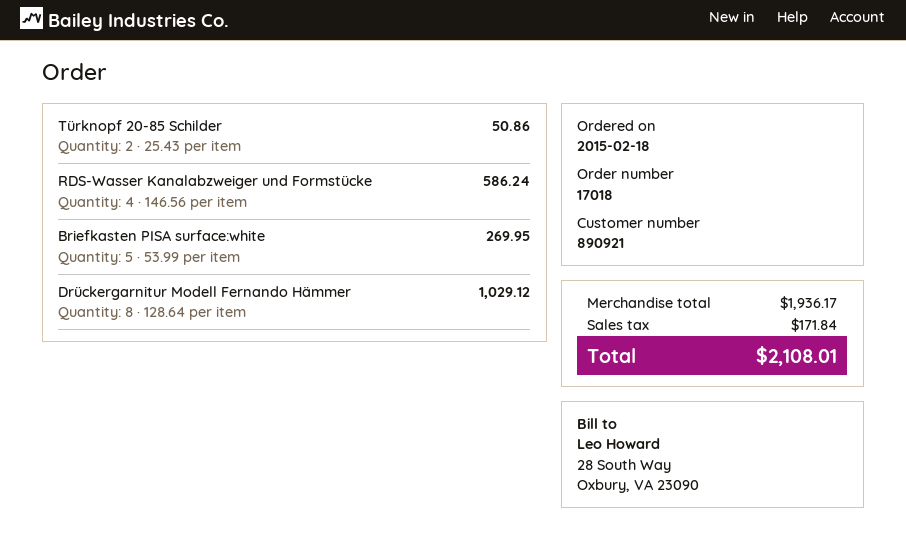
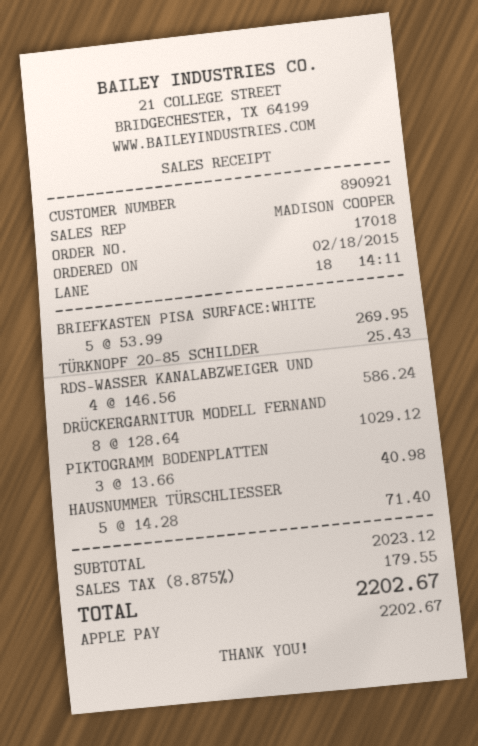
Türknopf 20-85 Schilder: 2 x 25.43 = 50.86 -> 1 x 25.43 = 25.43
PIKTOGRAMM BODENPLATTEN: none -> 3 x 13.66 = 40.98
HAUSNUMMER TÜRSCHLIESSER: none -> 5 x 14.28 = 71.40
subtotal: 1936.17 -> 2023.12
tax: 171.84 -> 179.55
total: 2108.01 -> 2202.67

